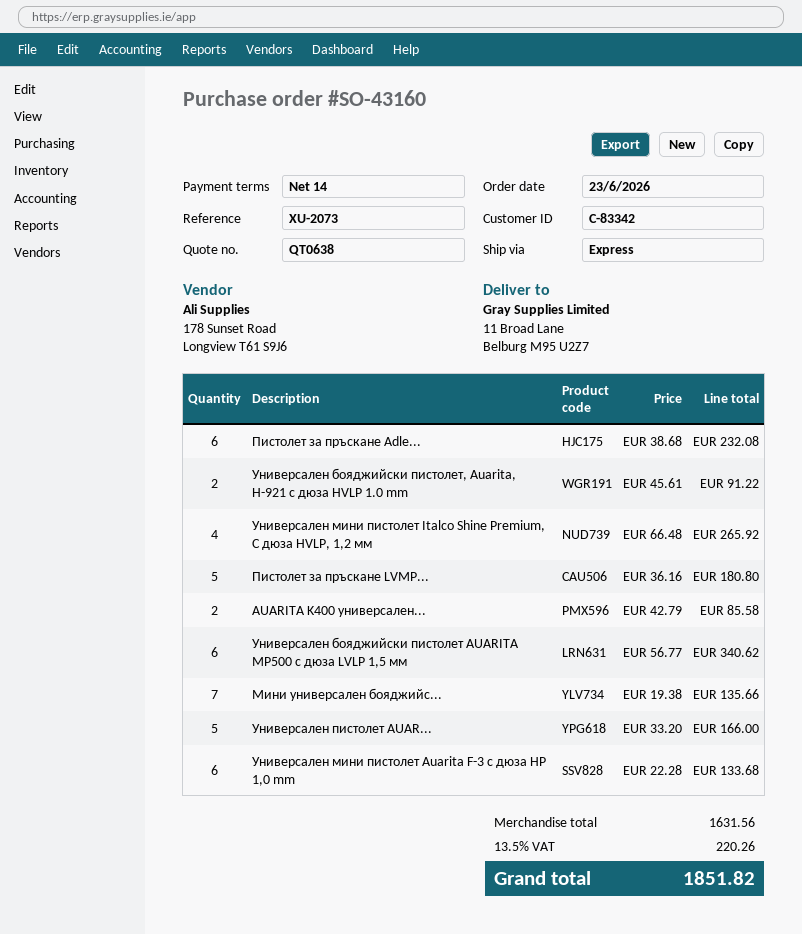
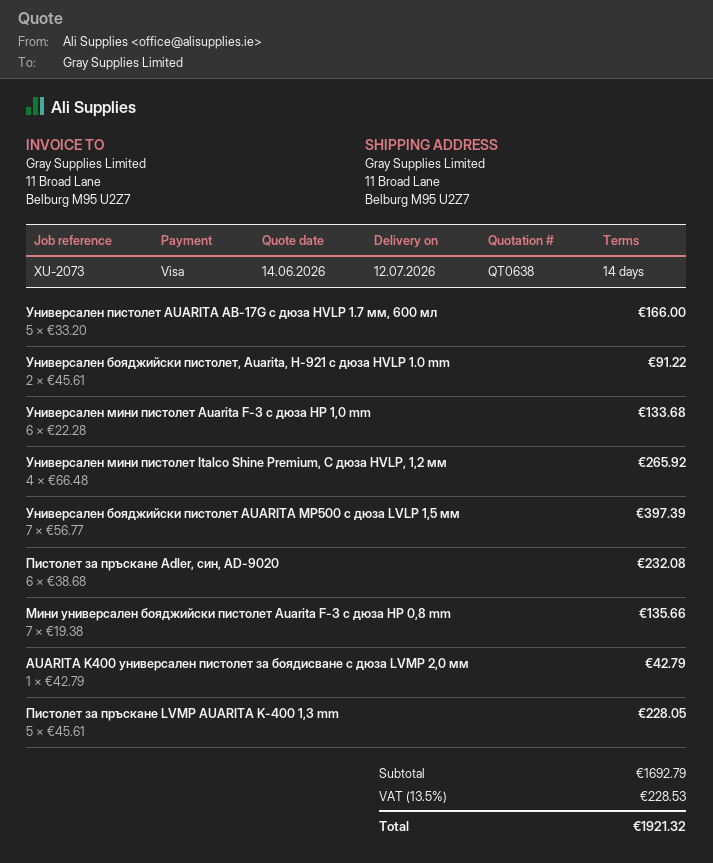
Пистолет за пръскане LVMP...: 5 x 36.16 = 180.80 -> 5 x 45.61 = 228.05
AUARITA K400 универсален...: 2 x 42.79 = 85.58 -> 1 x 42.79 = 42.79
Универсален бояджийски пистолет AUARITA MP500 с дюза LVLP 1,5 мм: 6 x 56.77 = 340.62 -> 7 x 56.77 = 397.39
subtotal: 1631.56 -> 1692.79
tax: 13.5% = 220.26 -> 13.5% = 228.53
total: 1851.82 -> 1921.32

